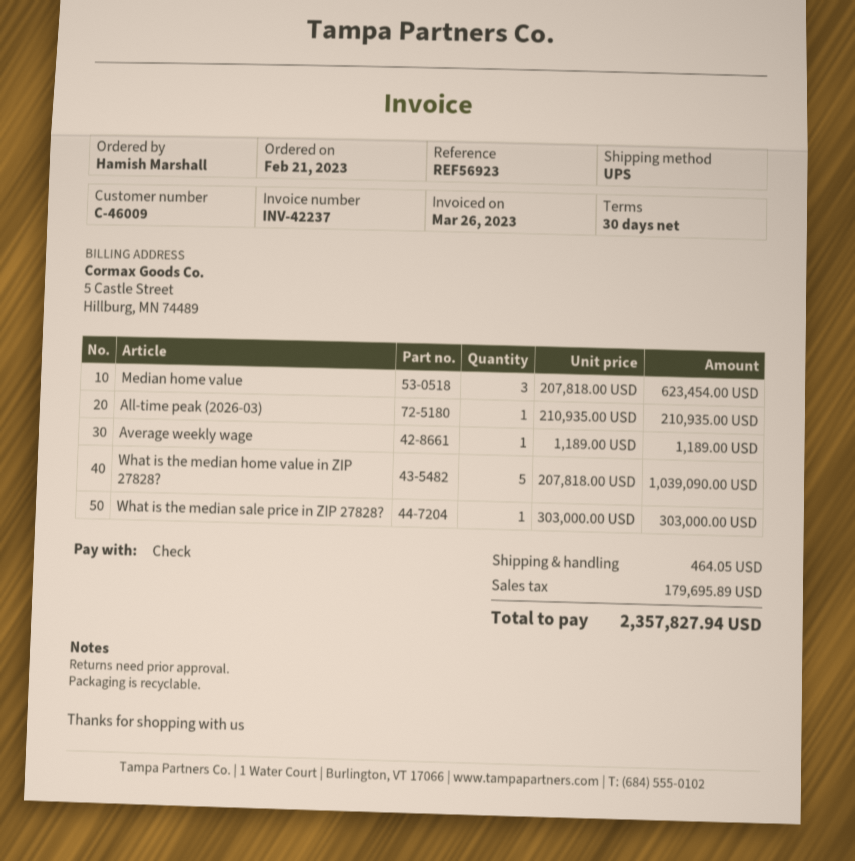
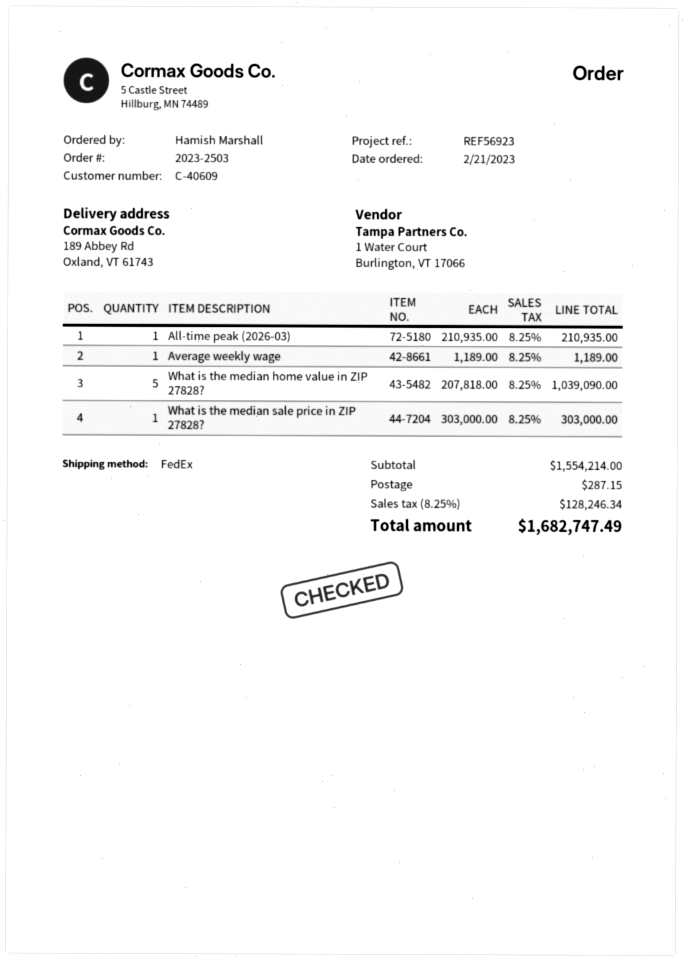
customer number: C-46009 -> C-40609
shipping method: UPS -> FedEx
Median home value: 3 x 207818.00 = 623454.00 -> none
shipping: 464.05 -> 287.15
tax: 179695.89 -> 128246.34
total: 2357827.94 -> 1682747.49

